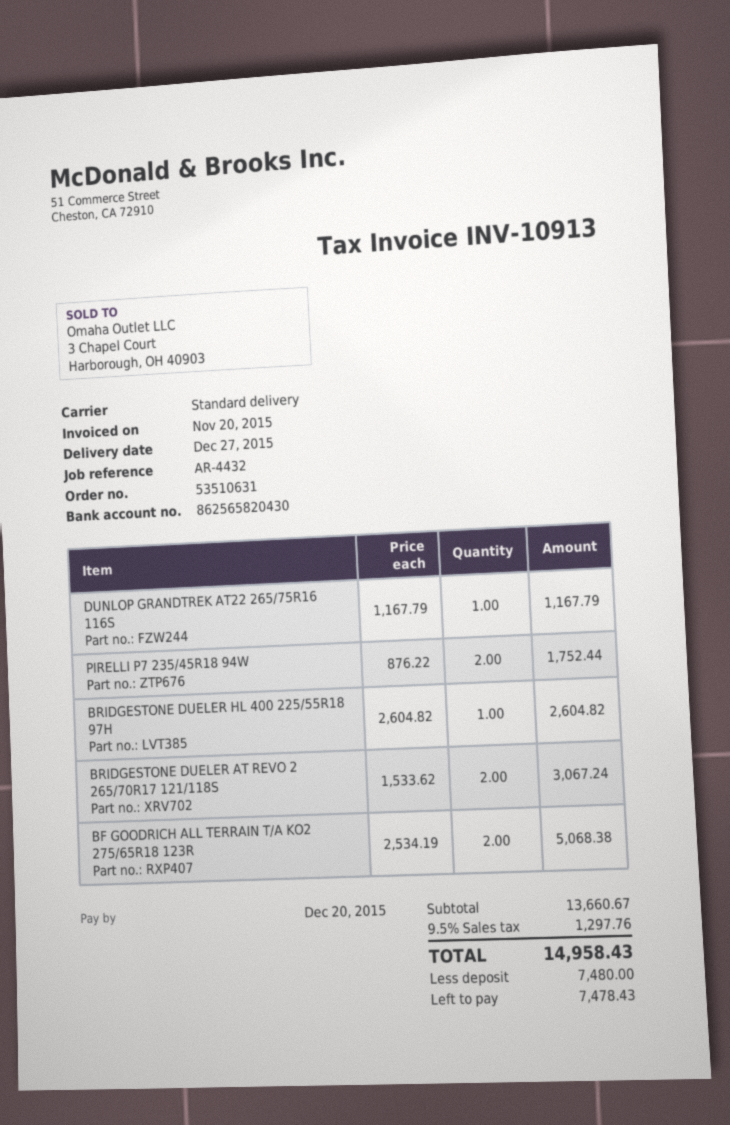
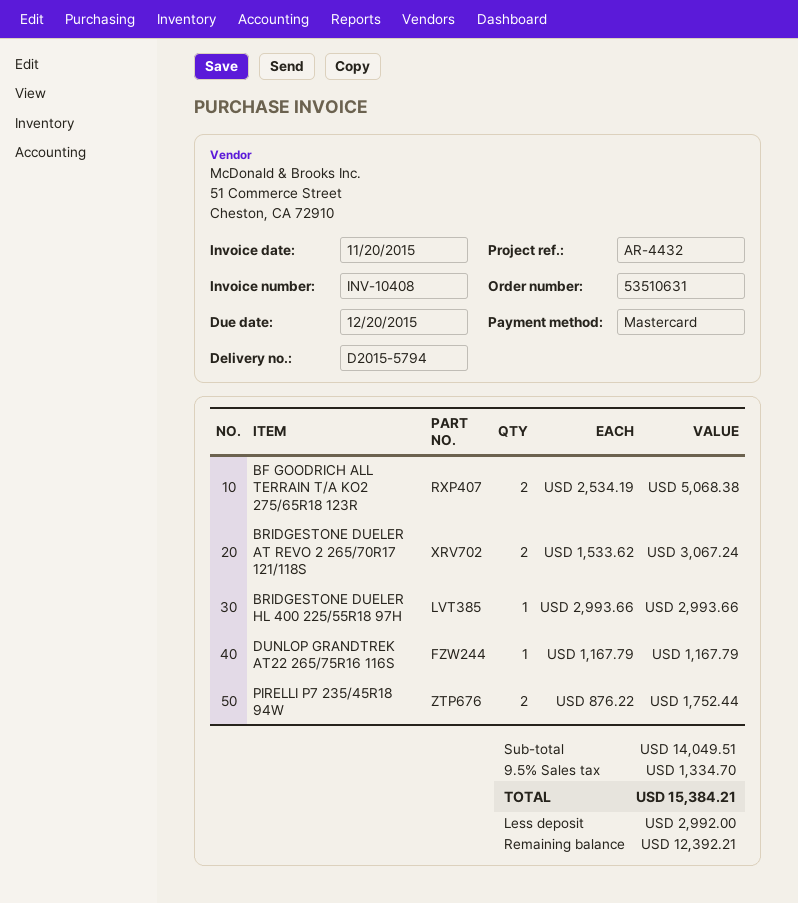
invoice number: INV-10913 -> INV-10408
BRIDGESTONE DUELER HL 400 225/55R18 97H: 1 x 2604.82 = 2604.82 -> 1 x 2993.66 = 2993.66
subtotal: 13660.67 -> 14049.51
tax: 9.5% = 1297.76 -> 9.5% = 1334.70
total: 14958.43 -> 15384.21
deposit: 7480.00 -> 2992.00
balance: 7478.43 -> 12392.21

